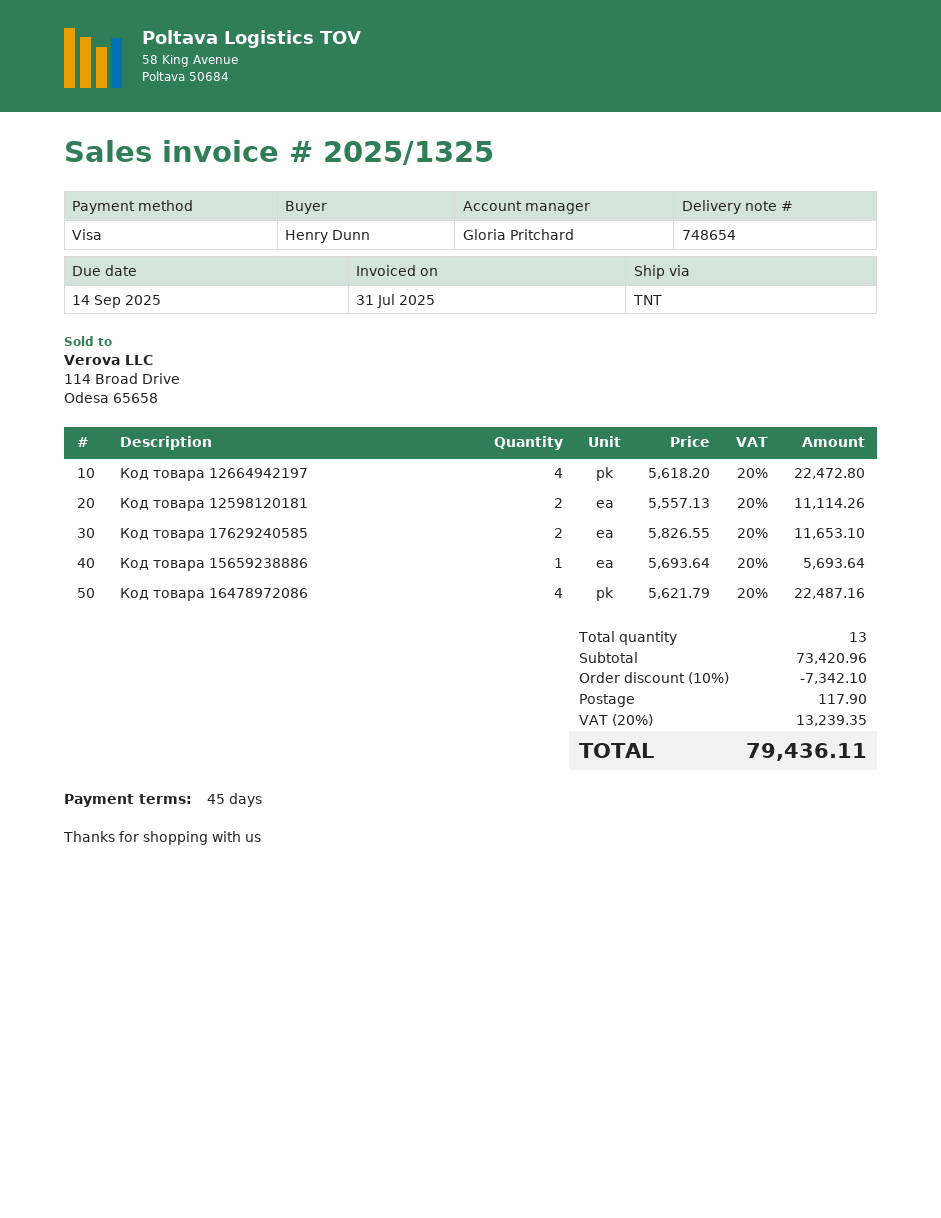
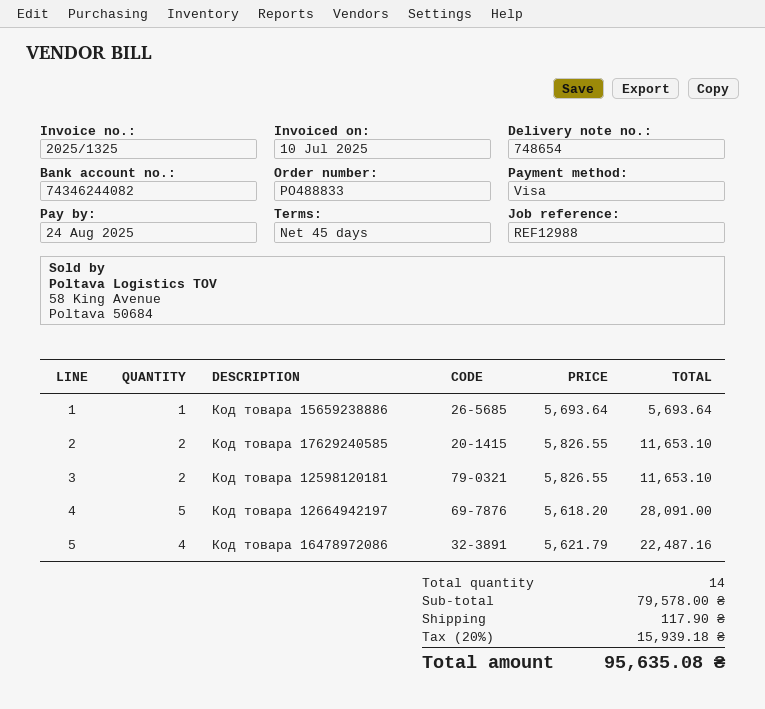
invoice date: 2025-07-31 -> 2025-07-10
due date: 2025-09-14 -> 2025-08-24
Код товара 12664942197: 4 x 5618.20 = 22472.80 -> 5 x 5618.20 = 28091.00
Код товара 12598120181: 2 x 5557.13 = 11114.26 -> 2 x 5826.55 = 11653.10
total quantity: 13 -> 14
subtotal: 73420.96 -> 79578.00
discount: 10% = 7342.10 -> none
tax: 20% = 13239.35 -> 20% = 15939.18
total: 79436.11 -> 95635.08

